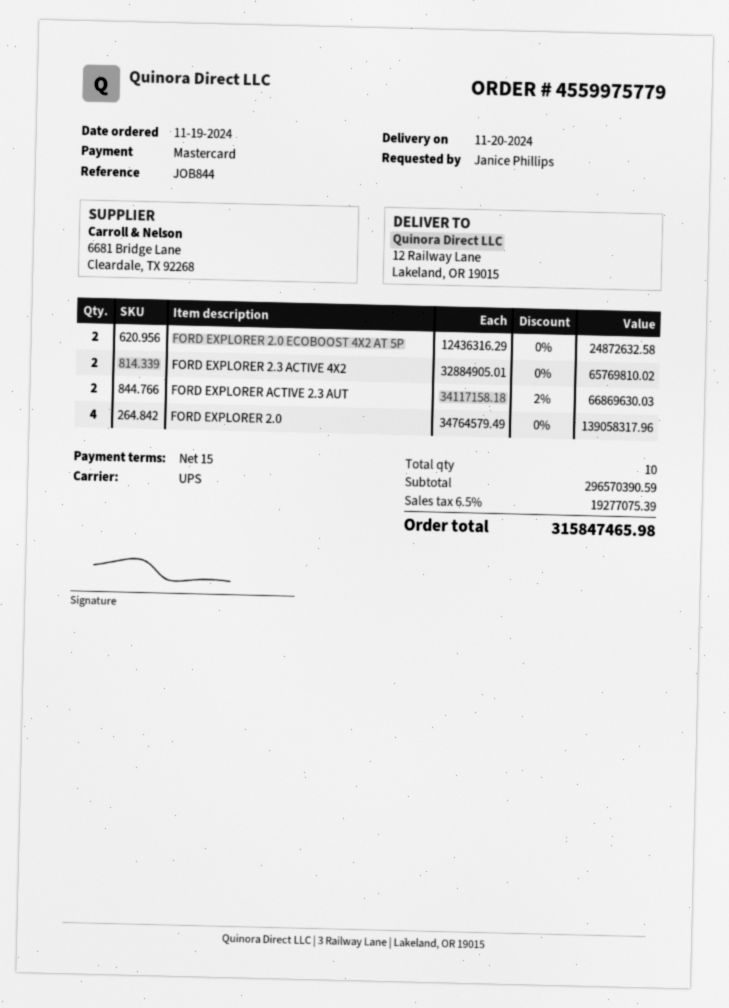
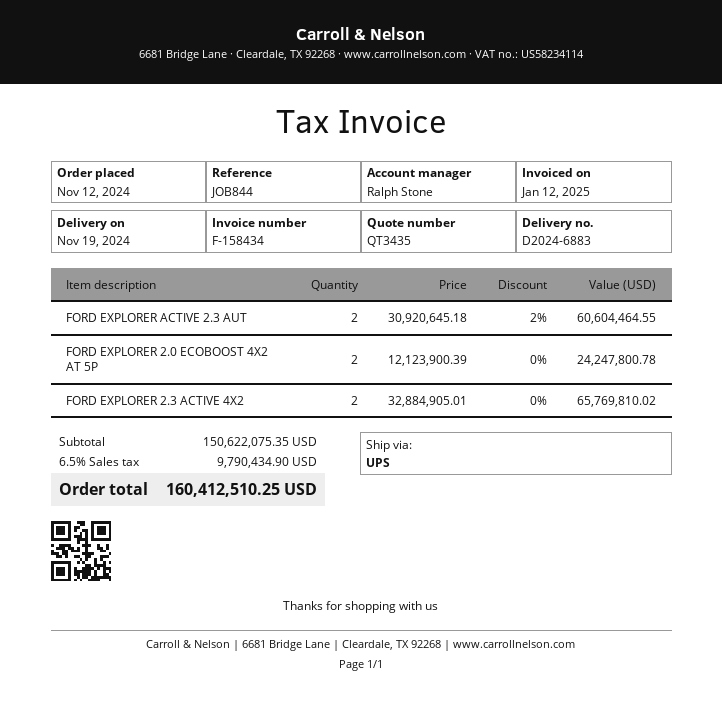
order date: 2024-11-19 -> 2024-11-12
delivery date: 2024-11-20 -> 2024-11-19
FORD EXPLORER 2.0 ECOBOOST 4X2 AT 5P: 2 x 12436316.29 = 24872632.58 -> 2 x 12123900.39 = 24247800.78
FORD EXPLORER ACTIVE 2.3 AUT: 2 x 34117158.18 - 2% = 66869630.03 -> 2 x 30920645.18 - 2% = 60604464.55
FORD EXPLORER 2.0: 4 x 34764579.49 = 139058317.96 -> none
subtotal: 296570390.59 -> 150622075.35
tax: 6.5% = 19277075.39 -> 6.5% = 9790434.90
total: 315847465.98 -> 160412510.25

